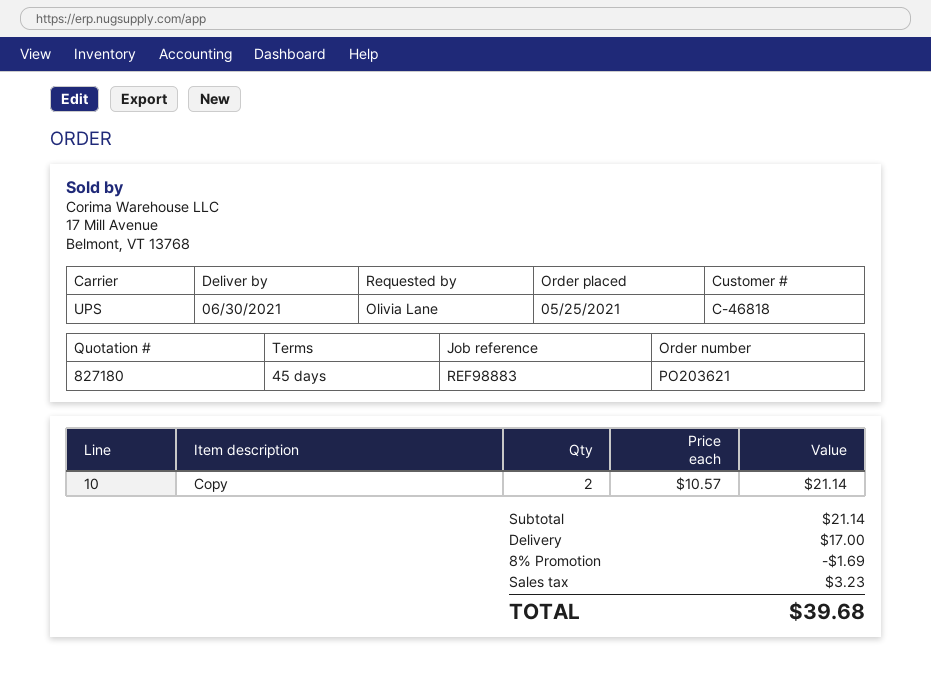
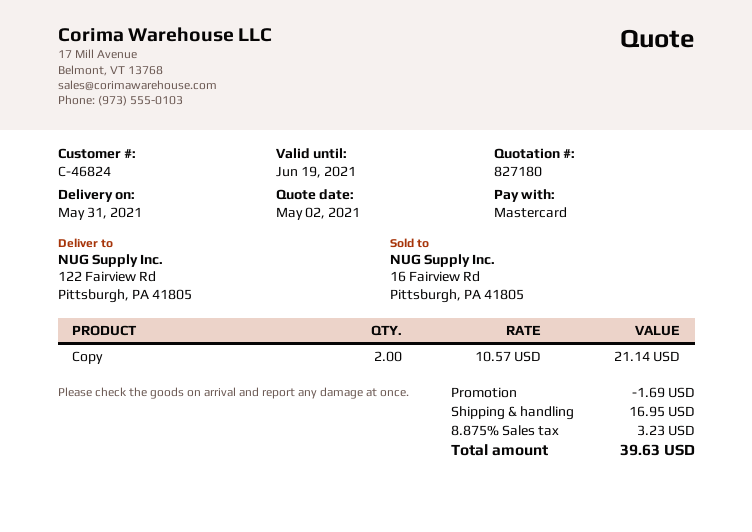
delivery date: 2021-06-30 -> 2021-05-31
customer number: C-46818 -> C-46824
shipping: 17.00 -> 16.95
total: 39.68 -> 39.63

